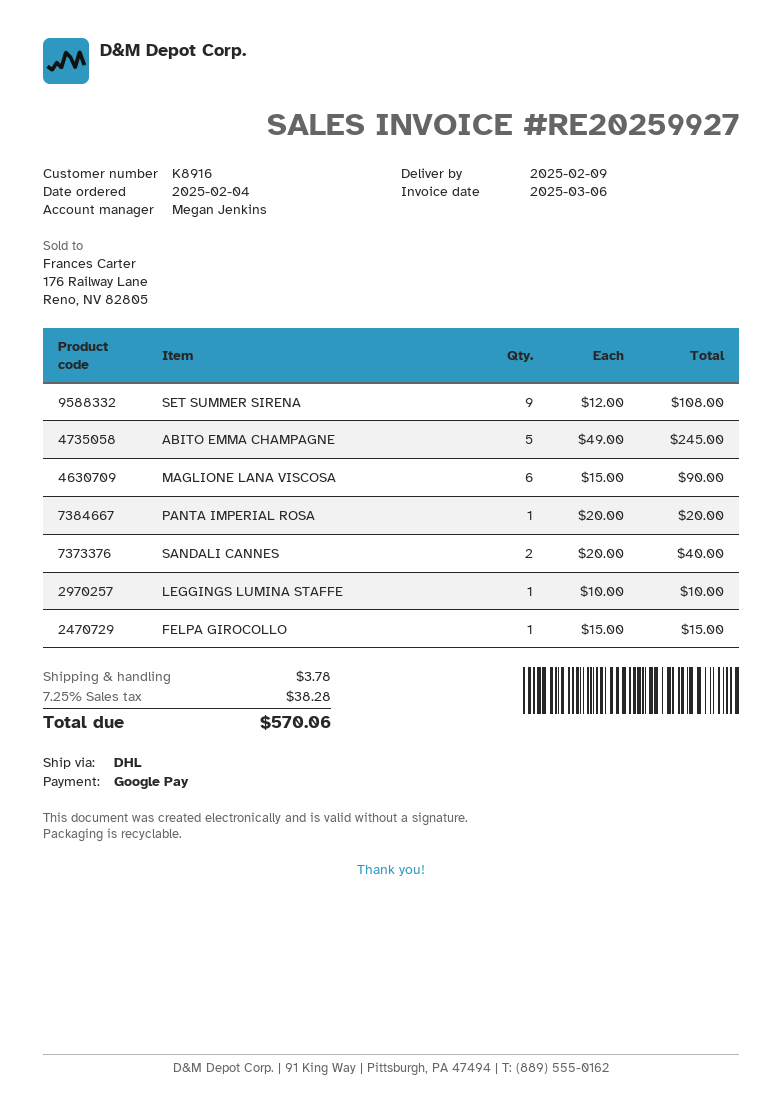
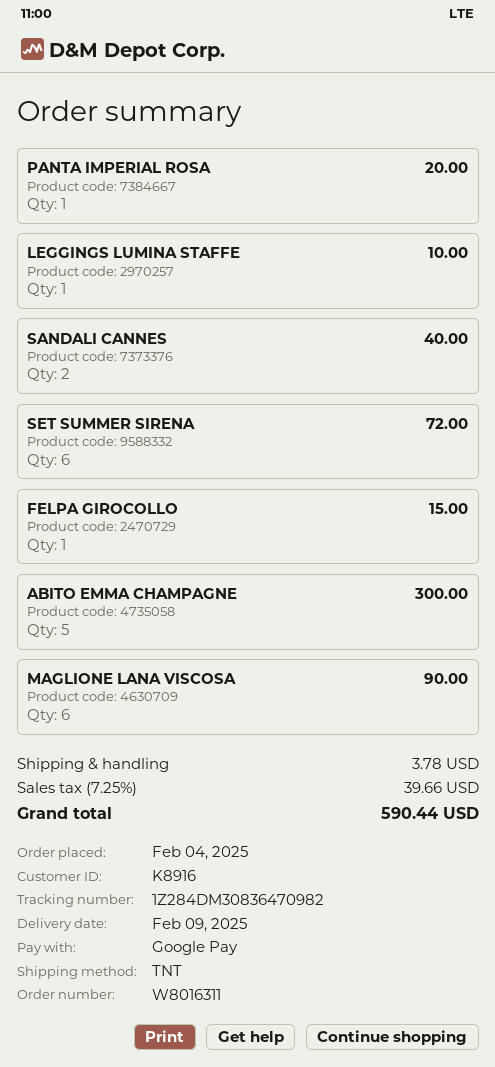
shipping method: DHL -> TNT
SET SUMMER SIRENA: 9 for 108.00 -> 6 for 72.00
ABITO EMMA CHAMPAGNE: 5 for 245.00 -> 5 for 300.00
tax: 7.25% = 38.28 -> 7.25% = 39.66
total: 570.06 -> 590.44

